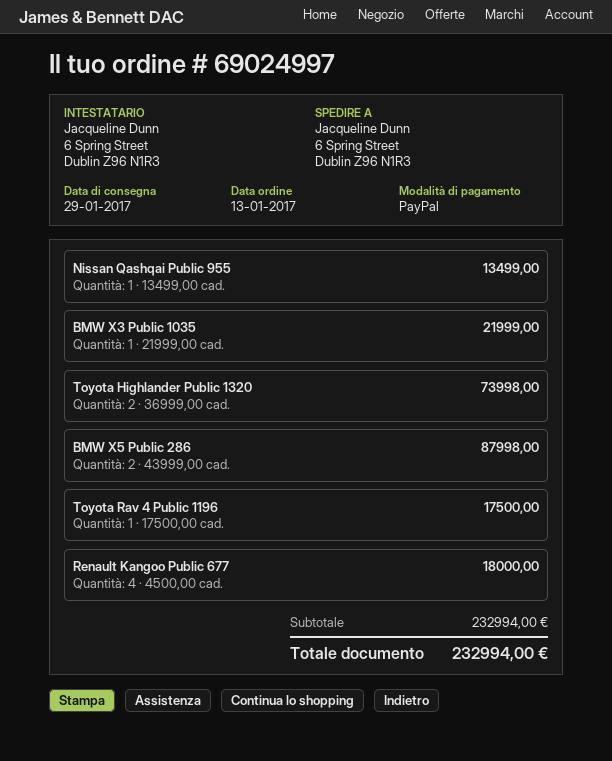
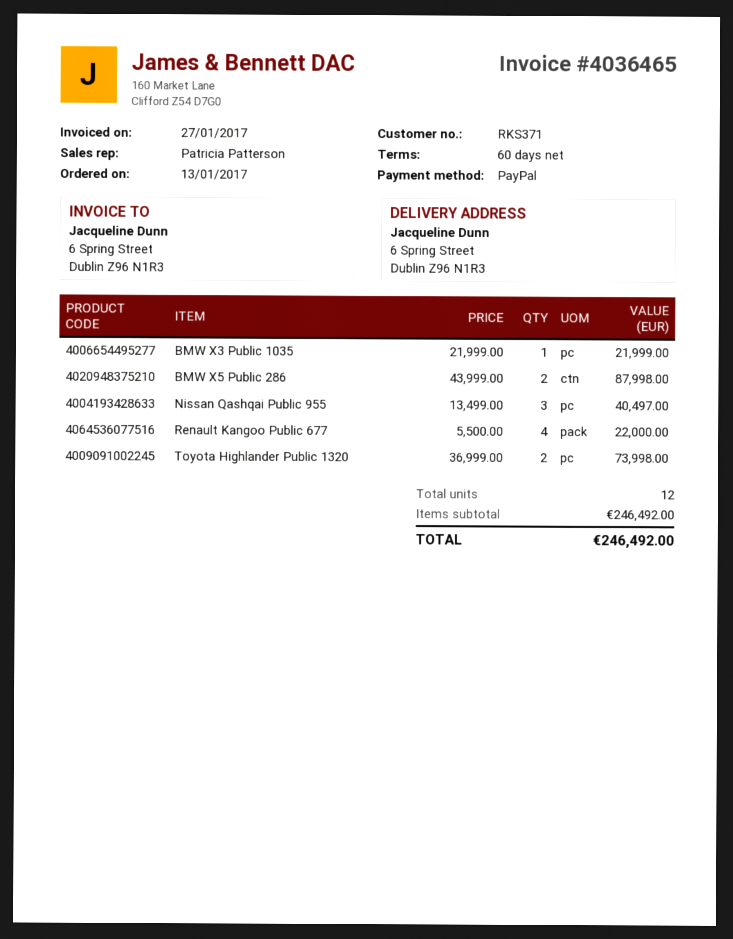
Nissan Qashqai Public 955: 1 x 13499.00 = 13499.00 -> 3 x 13499.00 = 40497.00
Toyota Rav 4 Public 1196: 1 x 17500.00 = 17500.00 -> none
Renault Kangoo Public 677: 4 x 4500.00 = 18000.00 -> 4 x 5500.00 = 22000.00
subtotal: 232994.00 -> 246492.00
total: 232994.00 -> 246492.00

